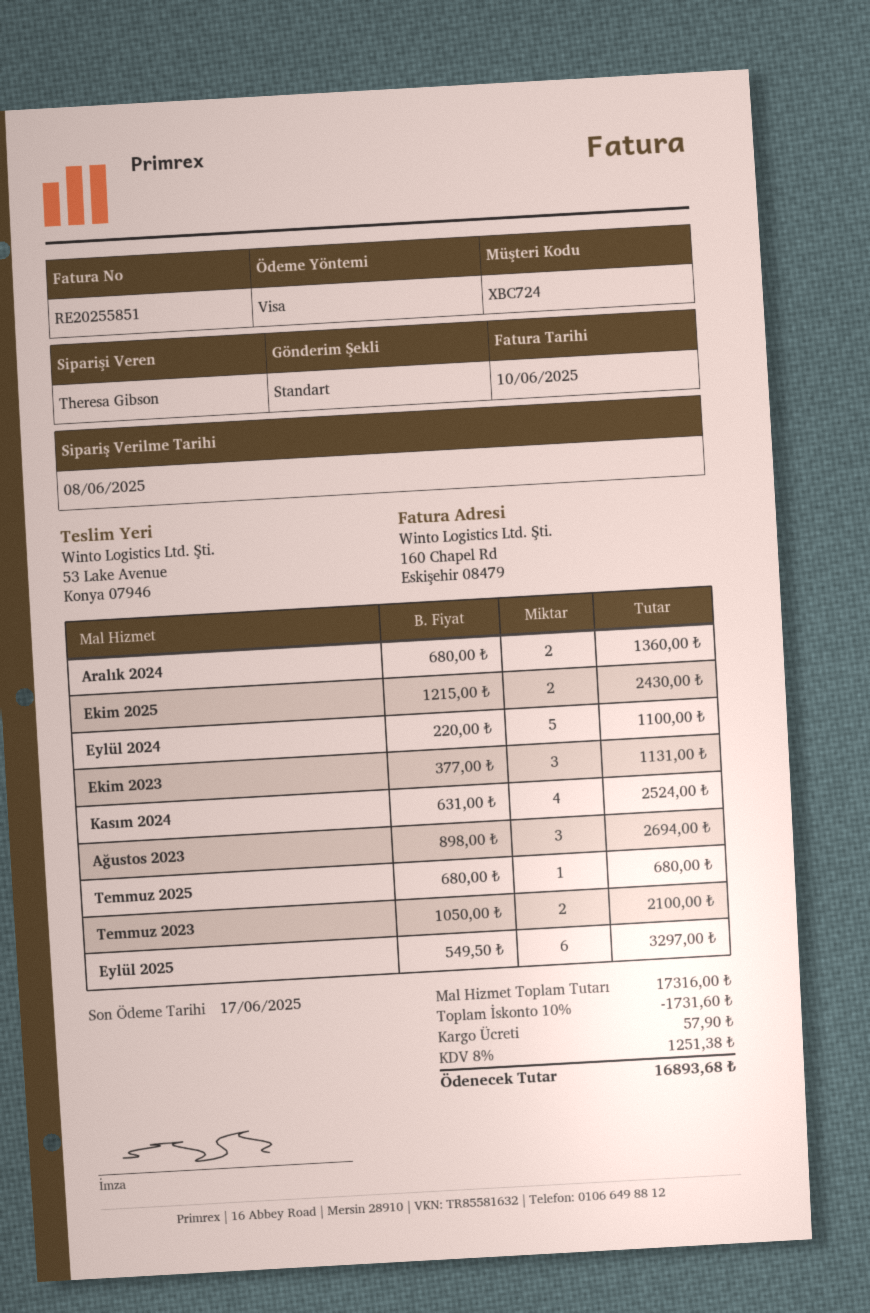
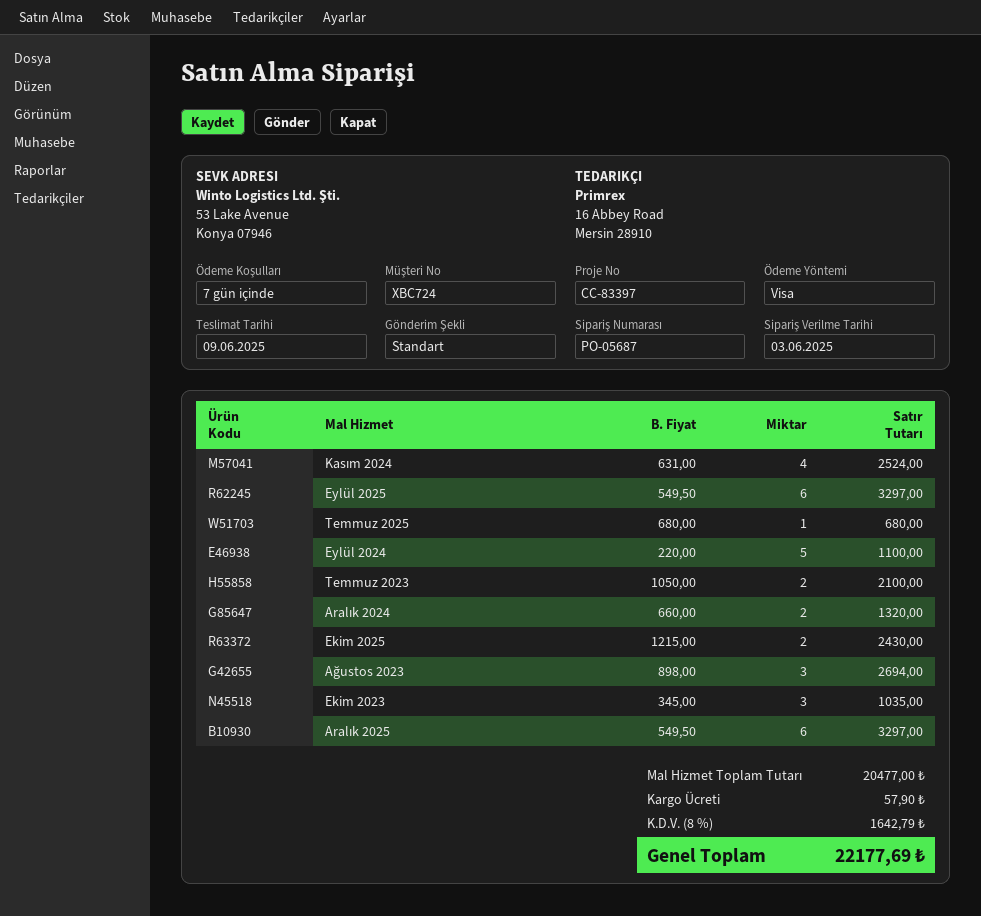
order date: 2025-06-08 -> 2025-06-03
Aralık 2024: 2 x 680.00 = 1360.00 -> 2 x 660.00 = 1320.00
Ekim 2023: 3 x 377.00 = 1131.00 -> 3 x 345.00 = 1035.00
Aralık 2025: none -> 6 x 549.50 = 3297.00
subtotal: 17316.00 -> 20477.00
discount: 10% = 1731.60 -> none
tax: 8% = 1251.38 -> 8% = 1642.79
total: 16893.68 -> 22177.69

